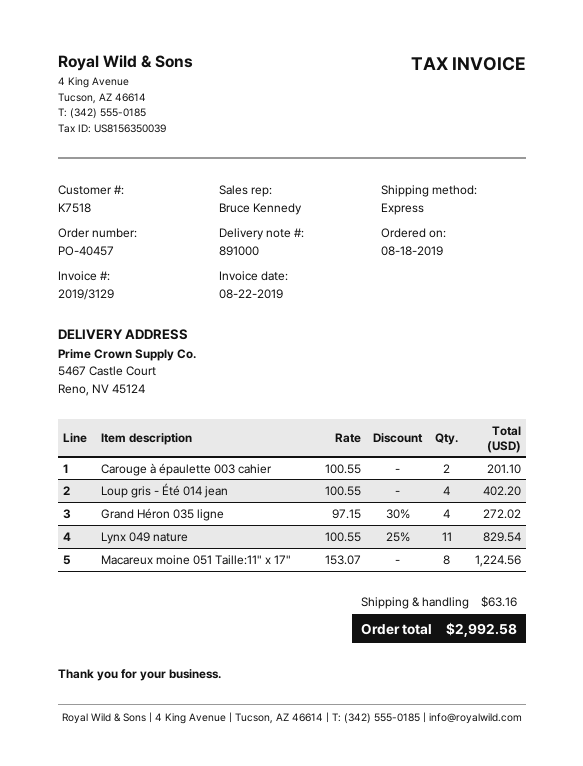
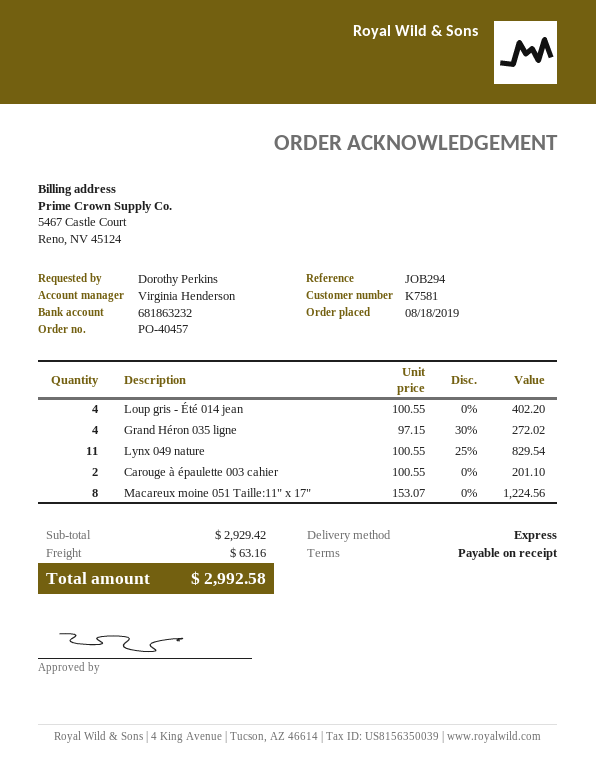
customer number: K7518 -> K7581
sales rep: Bruce Kennedy -> Virginia Henderson

